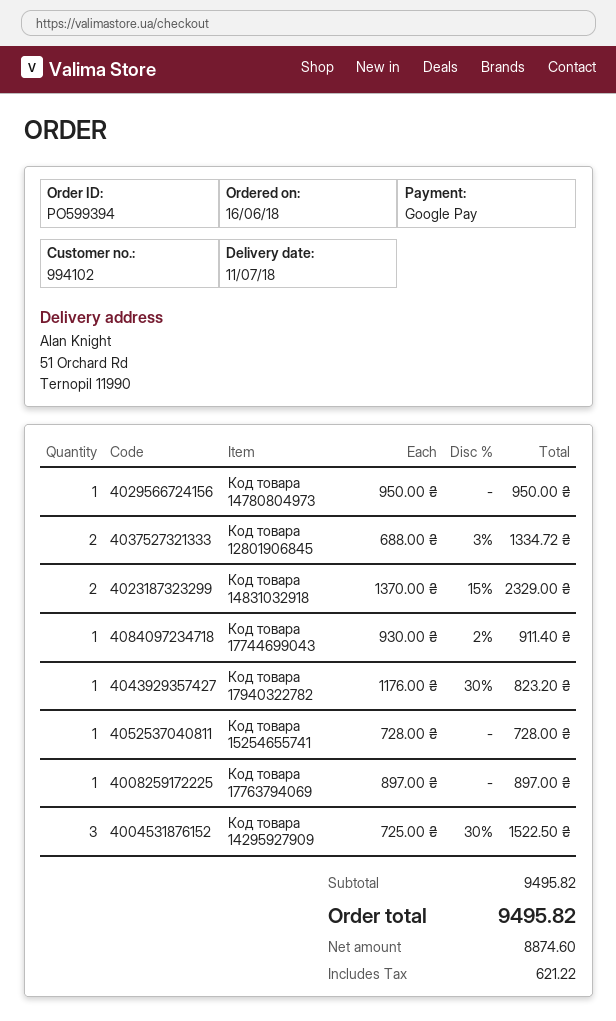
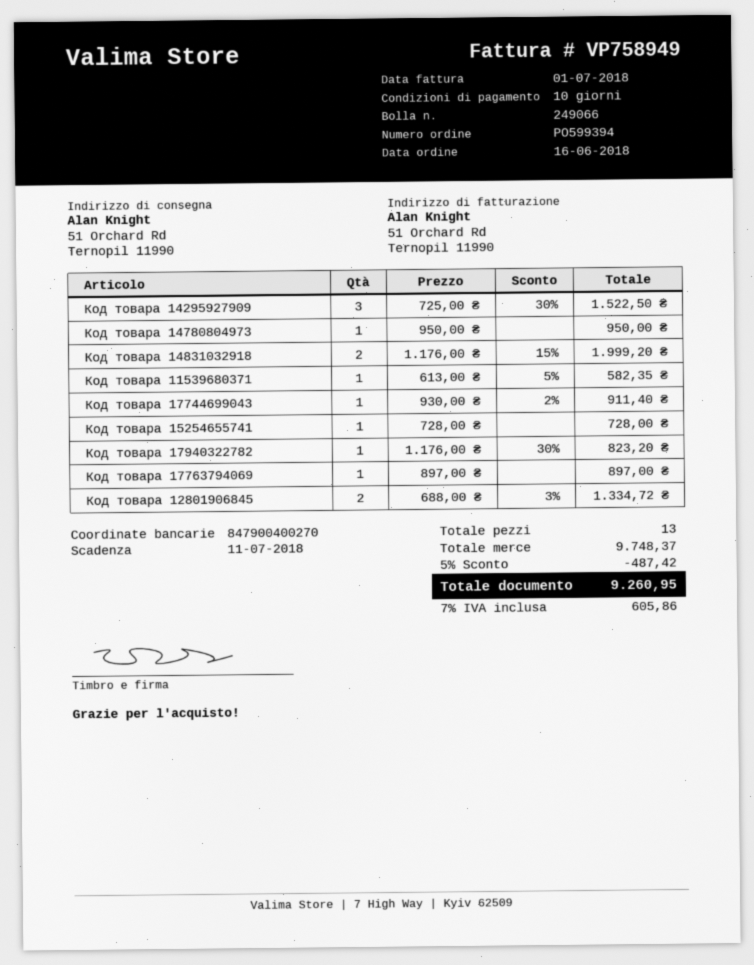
Код товара 14831032918: 2 x 1370.00 - 15% = 2329.00 -> 2 x 1176.00 - 15% = 1999.20
Код товара 11539680371: none -> 1 x 613.00 - 5% = 582.35
subtotal: 9495.82 -> 9748.37
discount: none -> 5% = 487.42
tax: 621.22 -> 605.86
total: 9495.82 -> 9260.95

